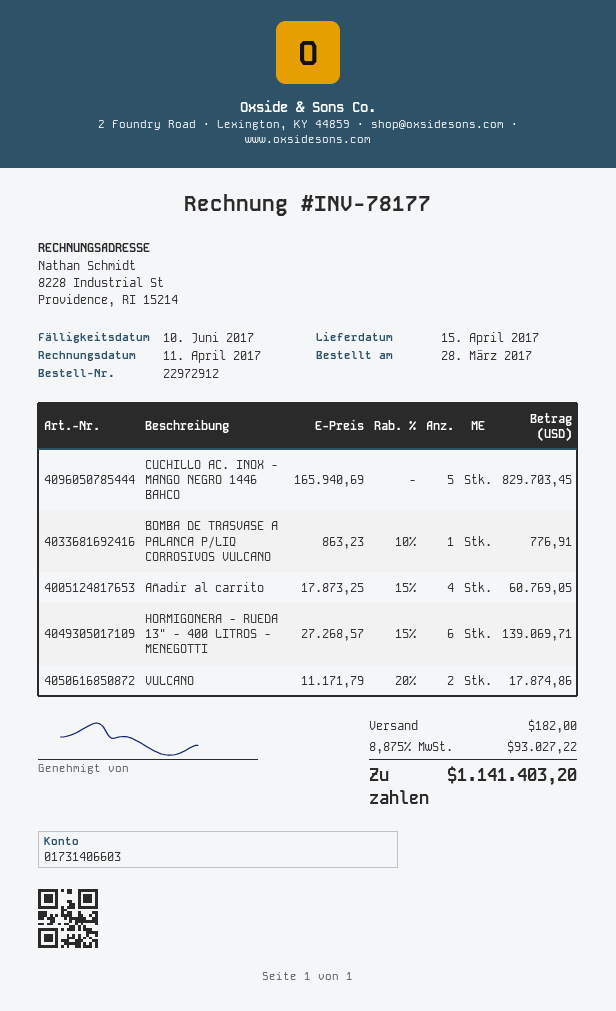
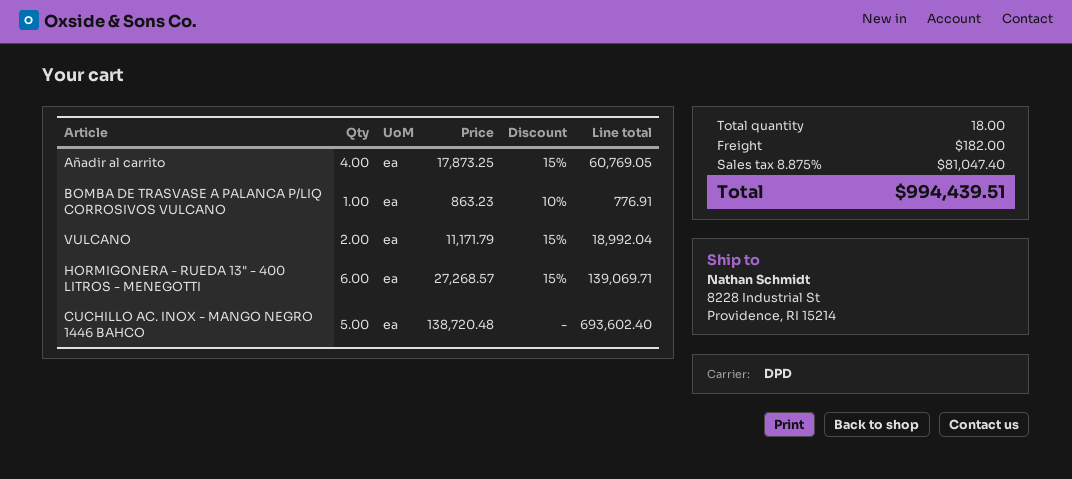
CUCHILLO AC. INOX - MANGO NEGRO 1446 BAHCO: 5 x 165940.69 = 829703.45 -> 5 x 138720.48 = 693602.40
VULCANO: 2 x 11171.79 - 20% = 17874.86 -> 2 x 11171.79 - 15% = 18992.04
tax: 8.875% = 93027.22 -> 8.875% = 81047.40
total: 1141403.20 -> 994439.51

